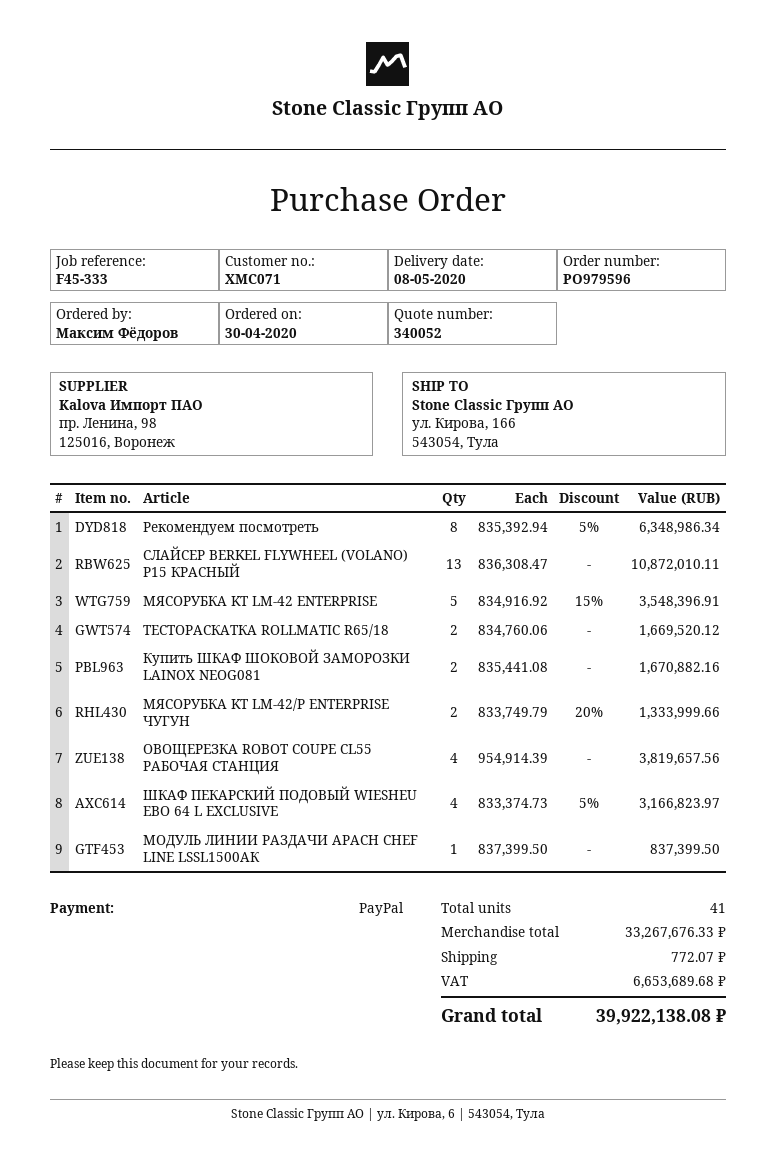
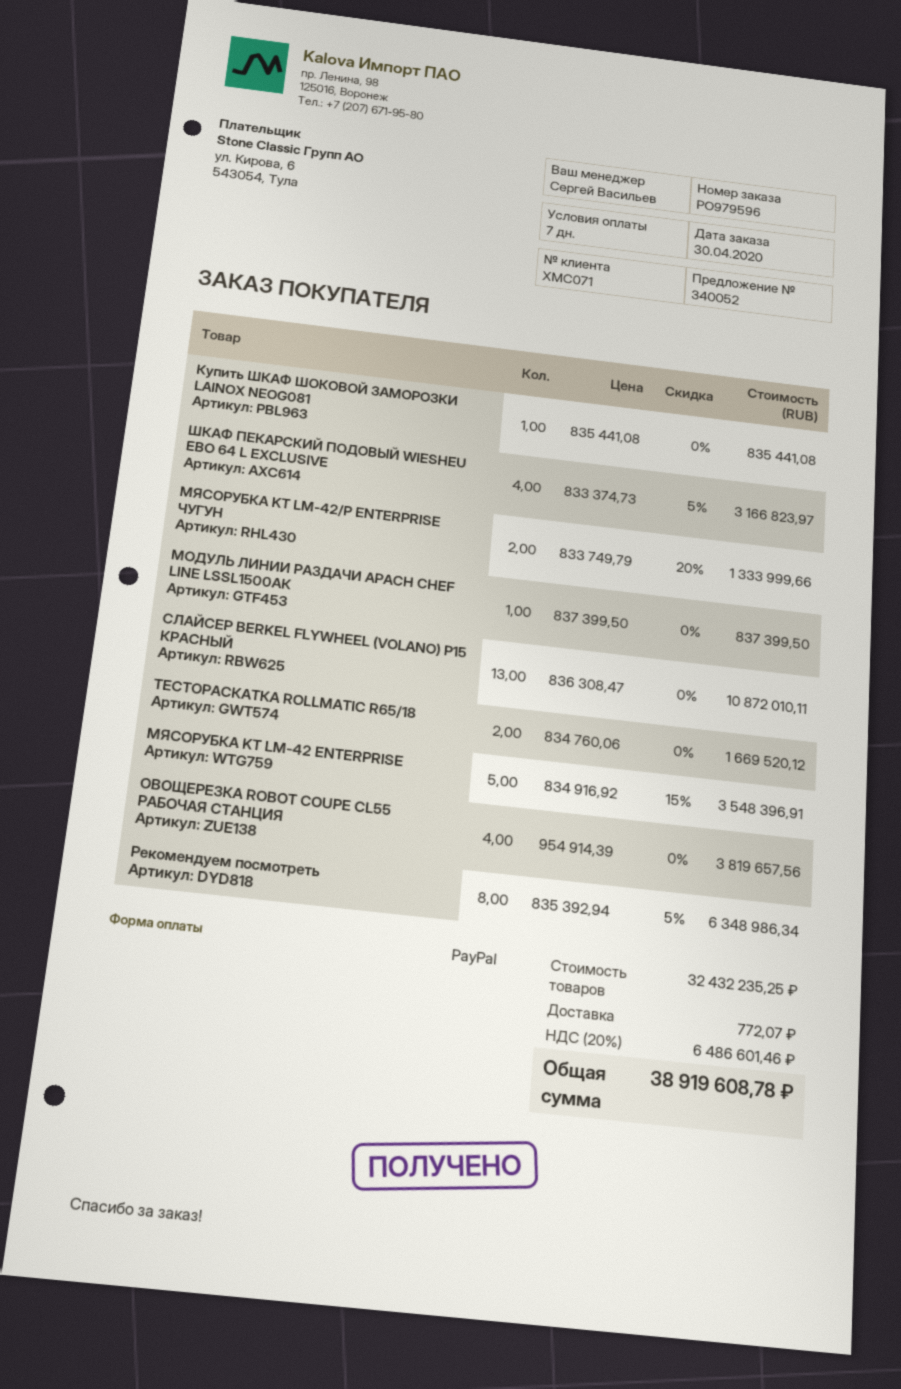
Купить ШКАФ ШОКОВОЙ ЗАМОРОЗКИ LAINOX NEOG081: 2 x 835441.08 = 1670882.16 -> 1 x 835441.08 = 835441.08
subtotal: 33267676.33 -> 32432235.25
tax: 6653689.68 -> 6486601.46
total: 39922138.08 -> 38919608.78

